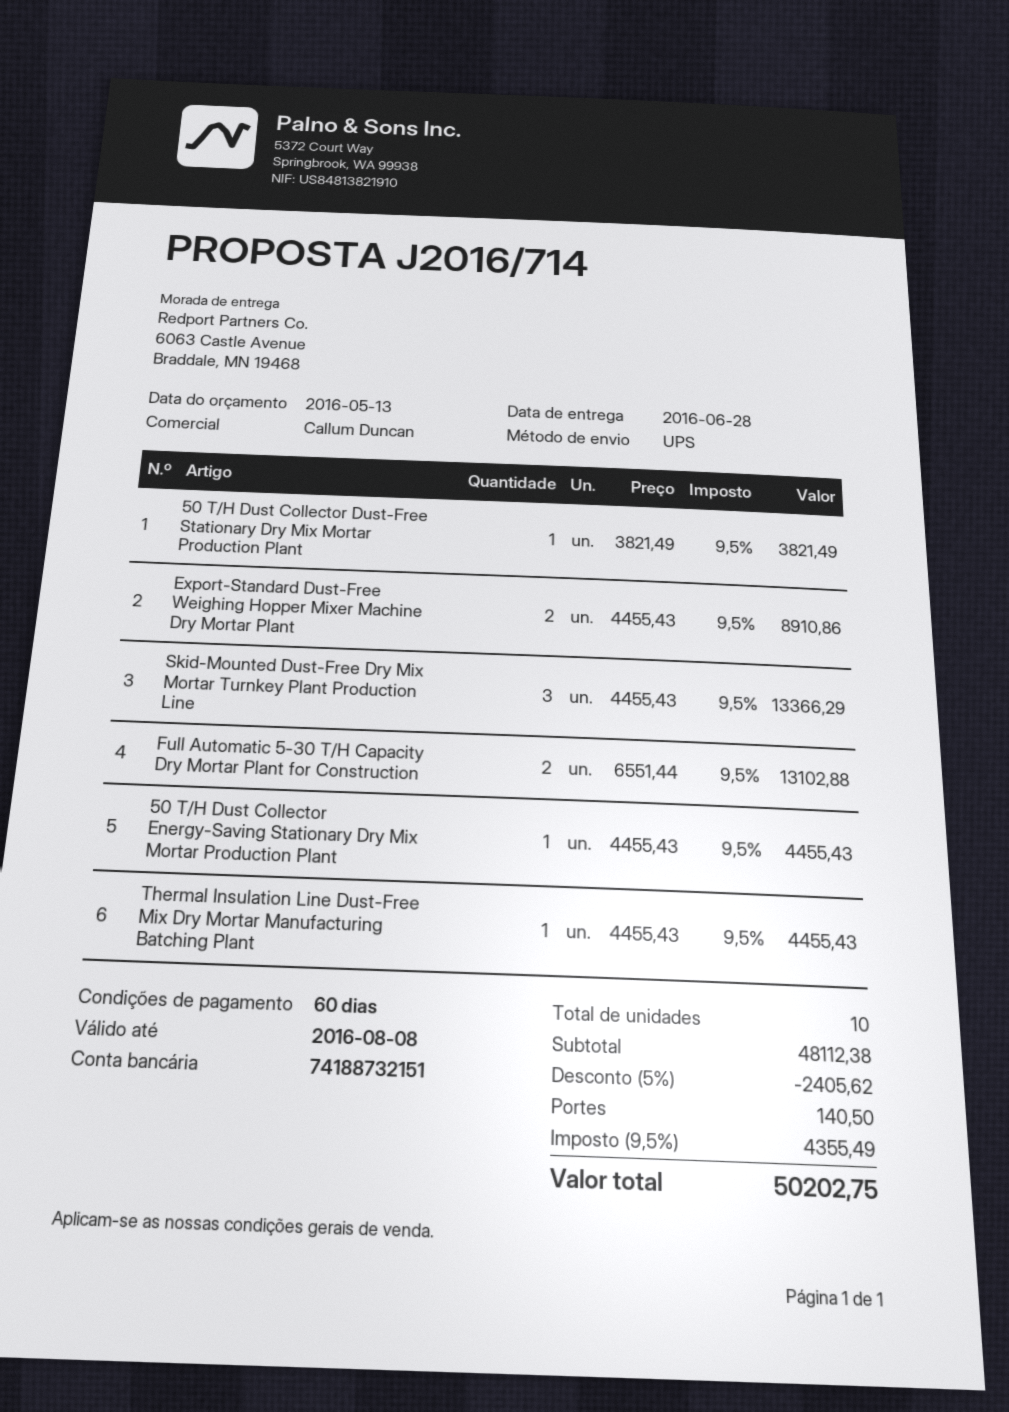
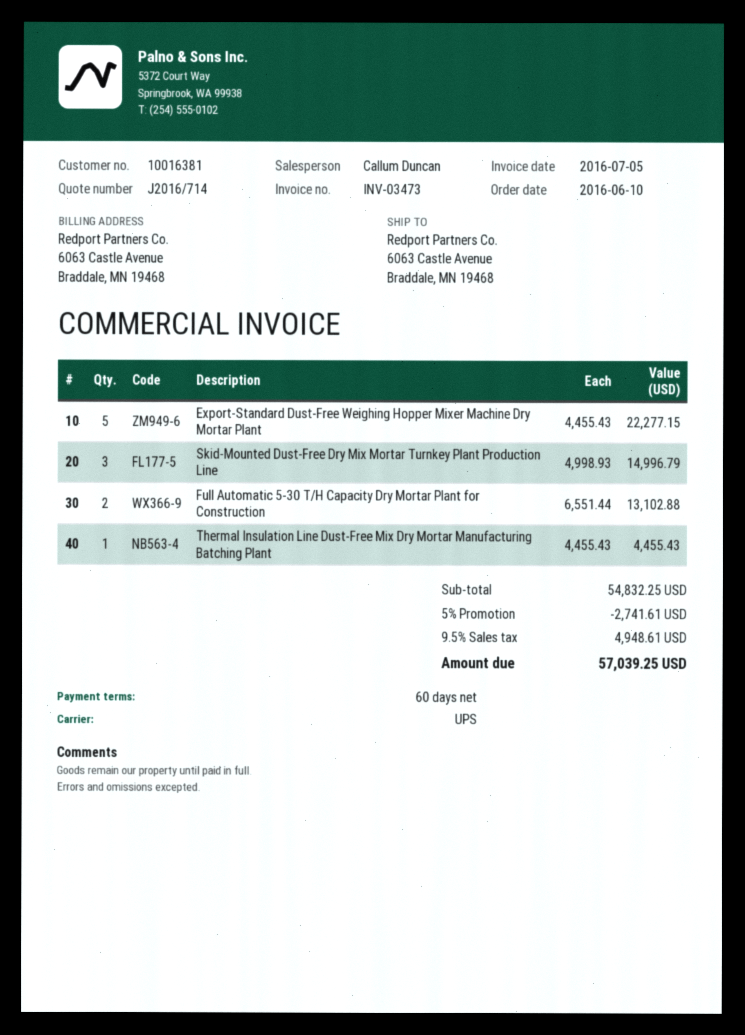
50 T/H Dust Collector Dust-Free Stationary Dry Mix Mortar Production Plant: 1 x 3821.49 = 3821.49 -> none
Export-Standard Dust-Free Weighing Hopper Mixer Machine Dry Mortar Plant: 2 x 4455.43 = 8910.86 -> 5 x 4455.43 = 22277.15
Skid-Mounted Dust-Free Dry Mix Mortar Turnkey Plant Production Line: 3 x 4455.43 = 13366.29 -> 3 x 4998.93 = 14996.79
50 T/H Dust Collector Energy-Saving Stationary Dry Mix Mortar Production Plant: 1 x 4455.43 = 4455.43 -> none
subtotal: 48112.38 -> 54832.25
discount: 5% = 2405.62 -> 5% = 2741.61
shipping: 140.50 -> none
tax: 9.5% = 4355.49 -> 9.5% = 4948.61
total: 50202.75 -> 57039.25

